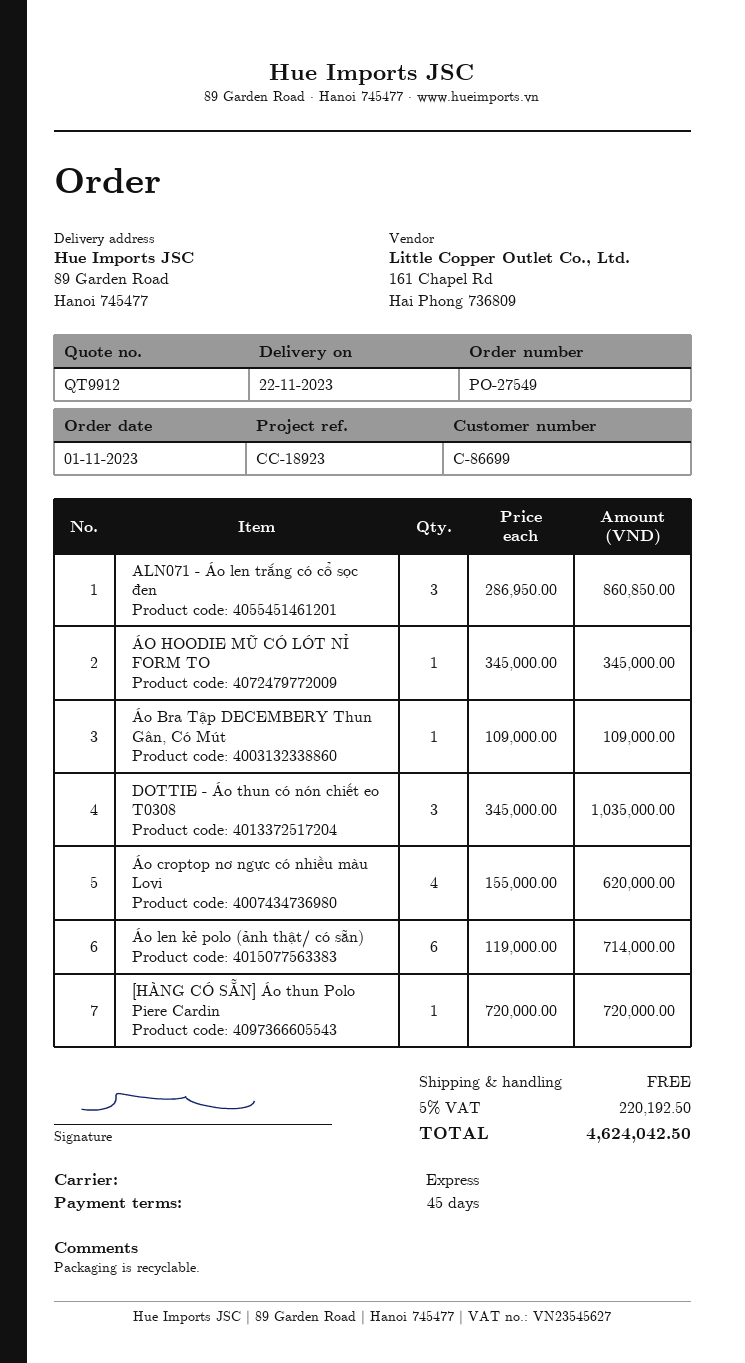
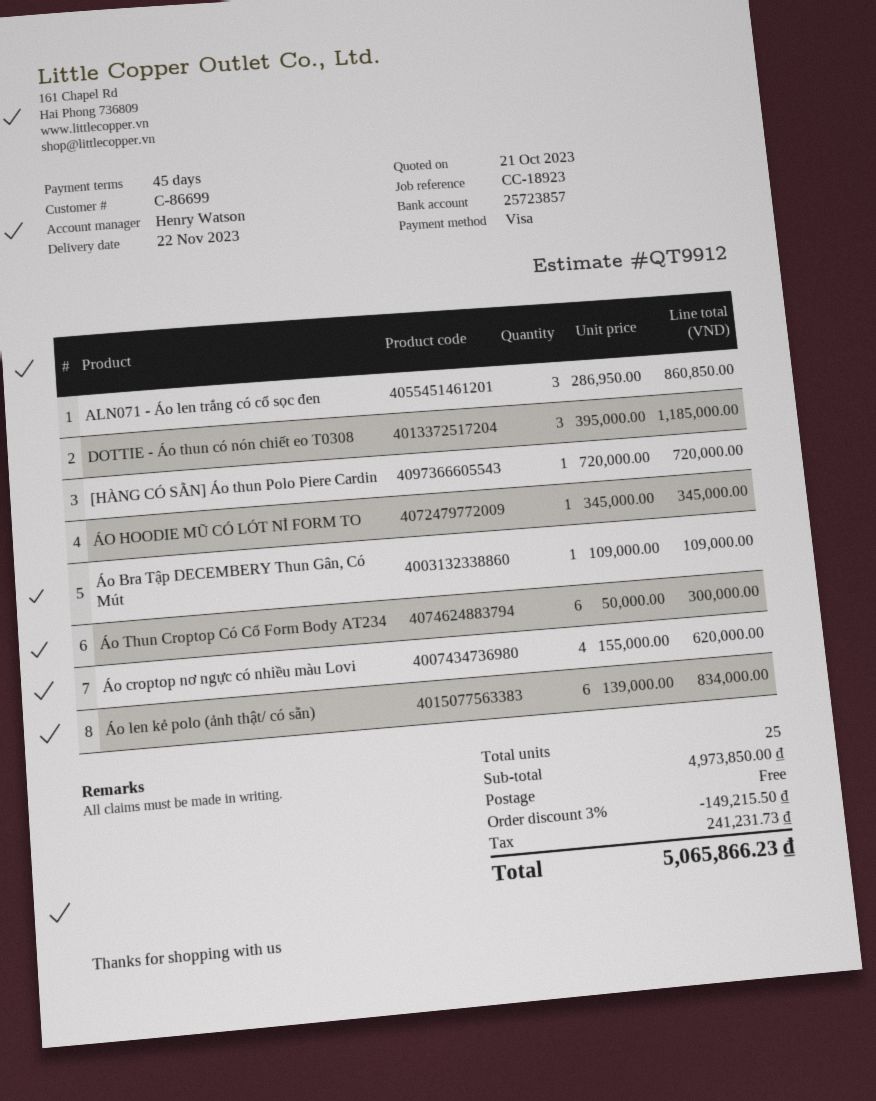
DOTTIE - Áo thun có nón chiết eo T0308: 3 x 345000.00 = 1035000.00 -> 3 x 395000.00 = 1185000.00
Áo len kẻ polo (ảnh thật/ có sẵn): 6 x 119000.00 = 714000.00 -> 6 x 139000.00 = 834000.00
Áo Thun Croptop Có Cổ Form Body AT234: none -> 6 x 50000.00 = 300000.00
discount: none -> 3% = 149215.50
tax: 220192.50 -> 241231.73
total: 4624042.50 -> 5065866.23

